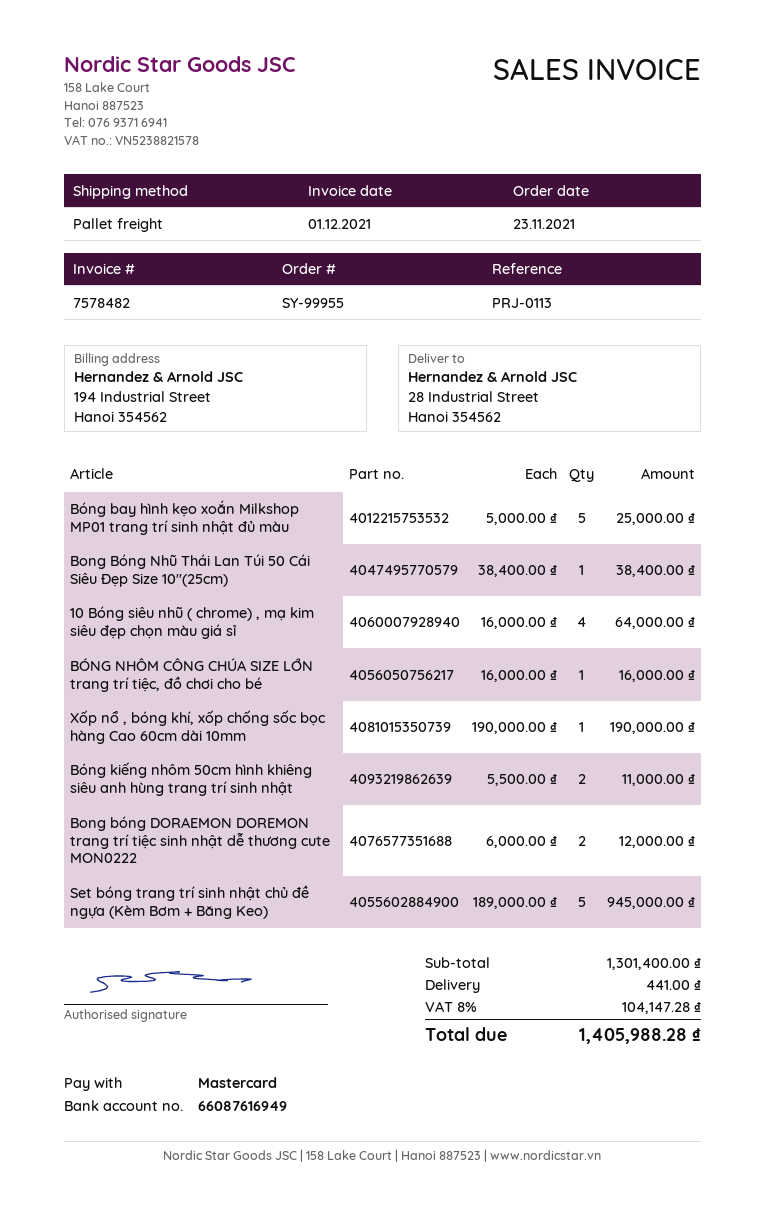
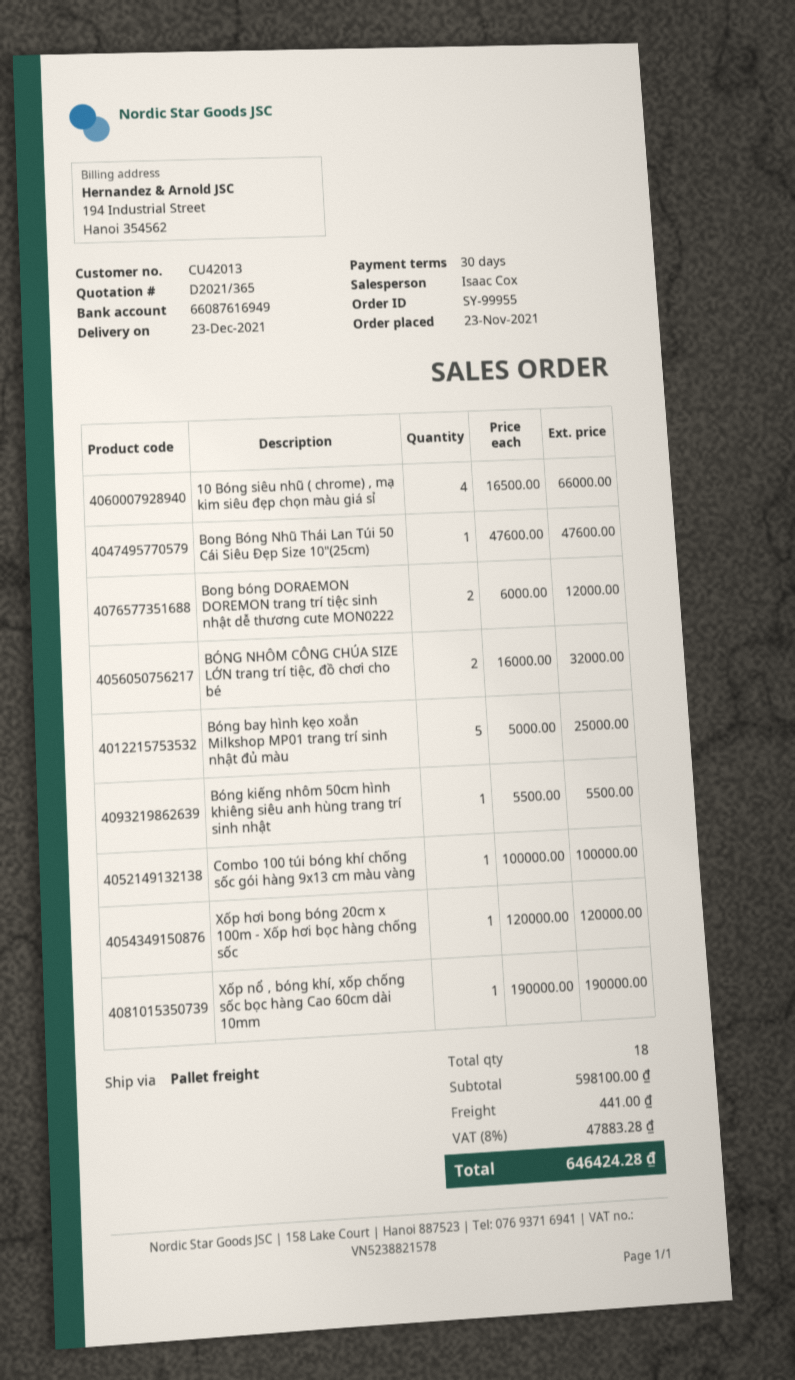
Bong Bóng Nhũ Thái Lan Túi 50 Cái Siêu Đẹp Size 10"(25cm): 1 x 38400.00 = 38400.00 -> 1 x 47600.00 = 47600.00
10 Bóng siêu nhũ ( chrome) , mạ kim siêu đẹp chọn màu giá sỉ: 4 x 16000.00 = 64000.00 -> 4 x 16500.00 = 66000.00
BÓNG NHÔM CÔNG CHÚA SIZE LỚN trang trí tiệc, đồ chơi cho bé: 1 x 16000.00 = 16000.00 -> 2 x 16000.00 = 32000.00
Bóng kiếng nhôm 50cm hình khiêng siêu anh hùng trang trí sinh nhật: 2 x 5500.00 = 11000.00 -> 1 x 5500.00 = 5500.00
Set bóng trang trí sinh nhật chủ đề ngựa (Kèm Bơm + Băng Keo): 5 x 189000.00 = 945000.00 -> none
Combo 100 túi bóng khí chống sốc gói hàng 9x13 cm màu vàng: none -> 1 x 100000.00 = 100000.00
Xốp hơi bong bóng 20cm x 100m - Xốp hơi bọc hàng chống sốc: none -> 1 x 120000.00 = 120000.00
subtotal: 1301400.00 -> 598100.00
tax: 8% = 104147.28 -> 8% = 47883.28
total: 1405988.28 -> 646424.28

